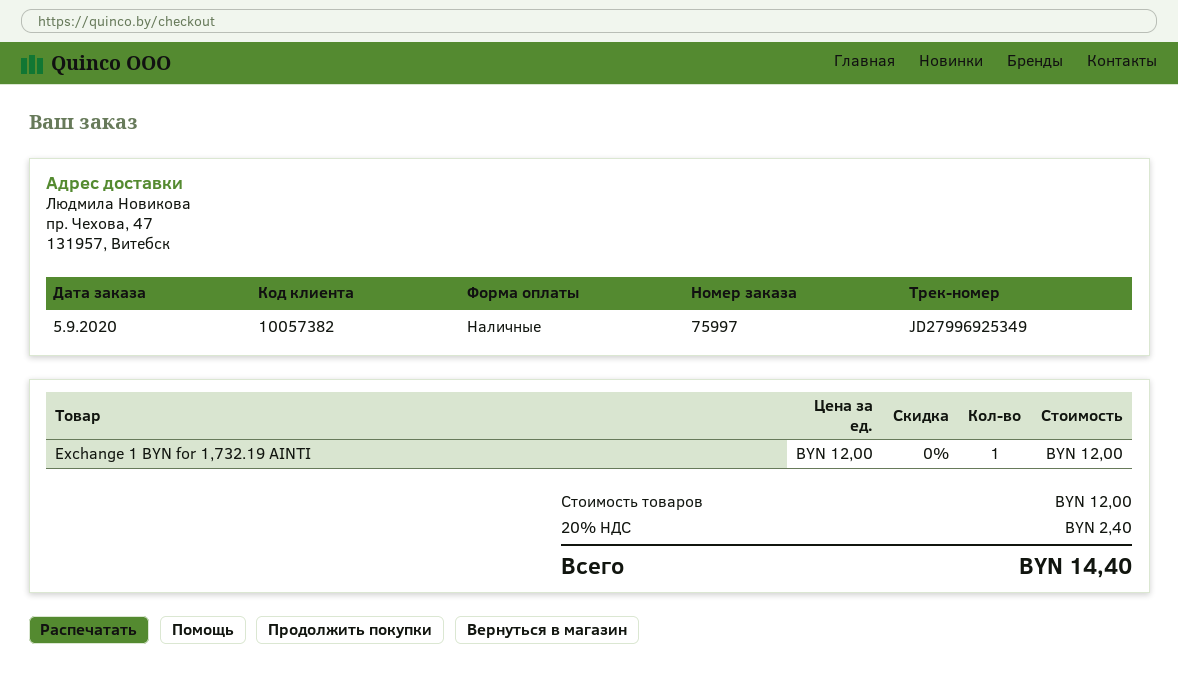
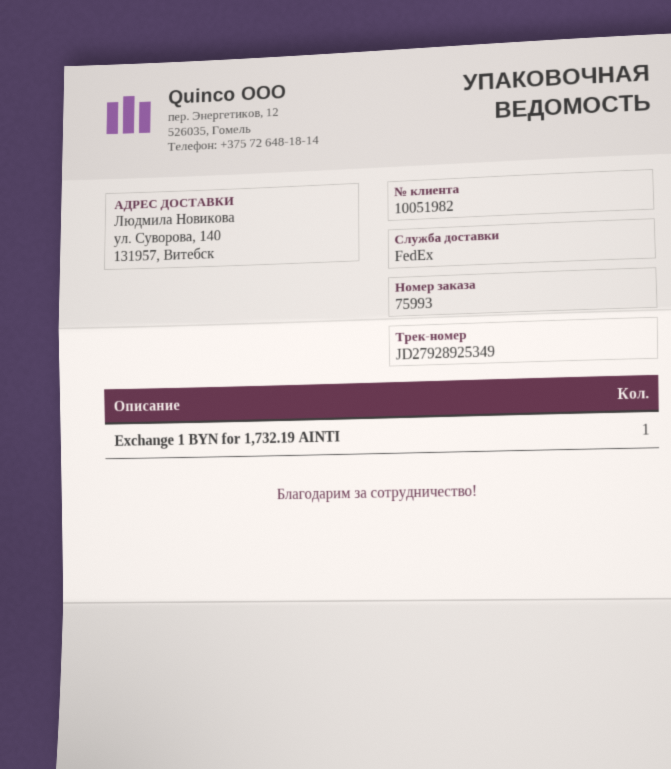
order number: 75997 -> 75993
customer number: 10057382 -> 10051982
tracking number: JD27996925349 -> JD27928925349
ship to: пр. Чехова, 47, 131957, Витебск -> ул. Суворова, 140, 131957, Витебск

